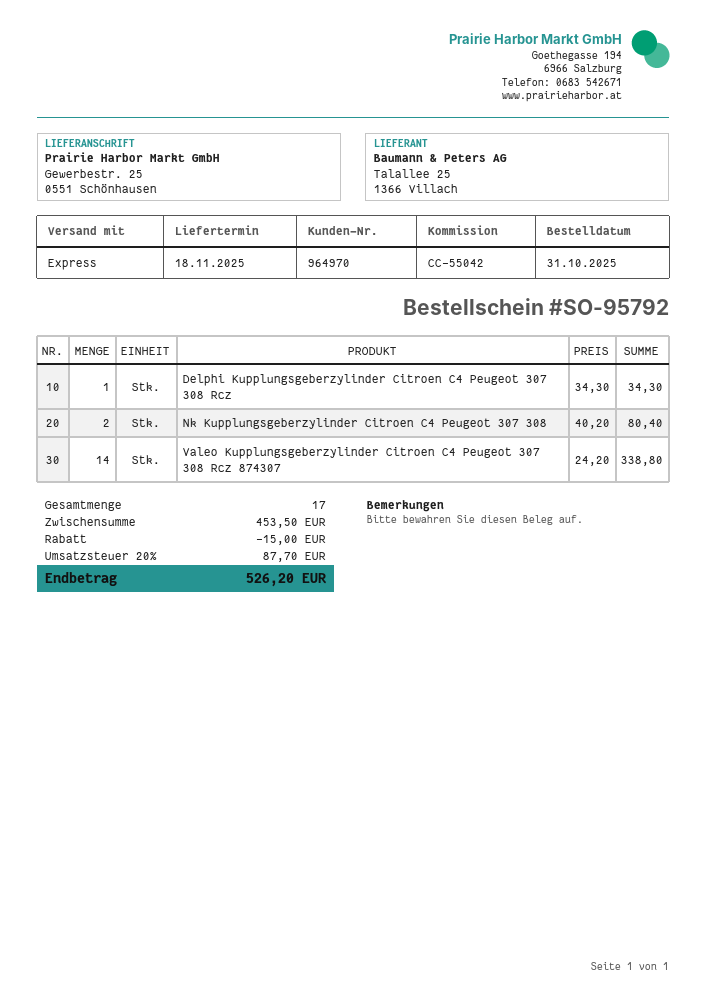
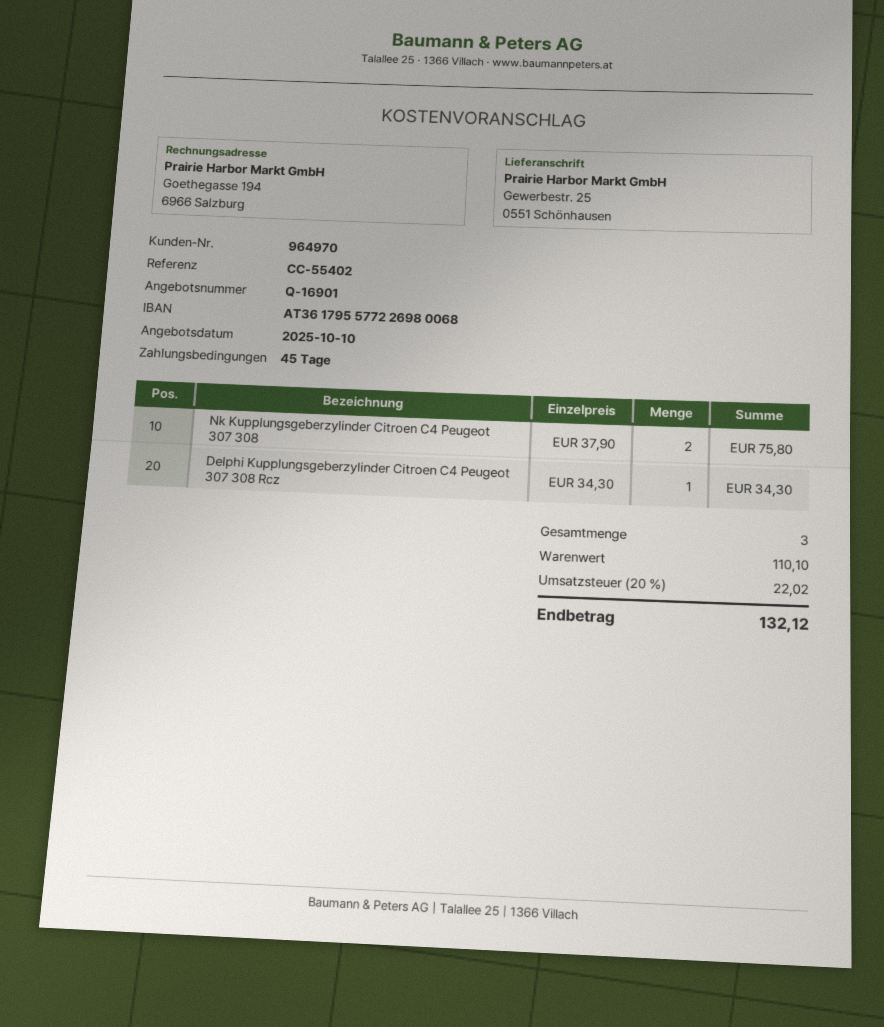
reference: CC-55042 -> CC-55402
Nk Kupplungsgeberzylinder Citroen C4 Peugeot 307 308: 2 x 40.20 = 80.40 -> 2 x 37.90 = 75.80
Valeo Kupplungsgeberzylinder Citroen C4 Peugeot 307 308 Rcz 874307: 14 x 24.20 = 338.80 -> none
total quantity: 17 -> 3
subtotal: 453.50 -> 110.10
discount: 15.00 -> none
tax: 20% = 87.70 -> 20% = 22.02
total: 526.20 -> 132.12

